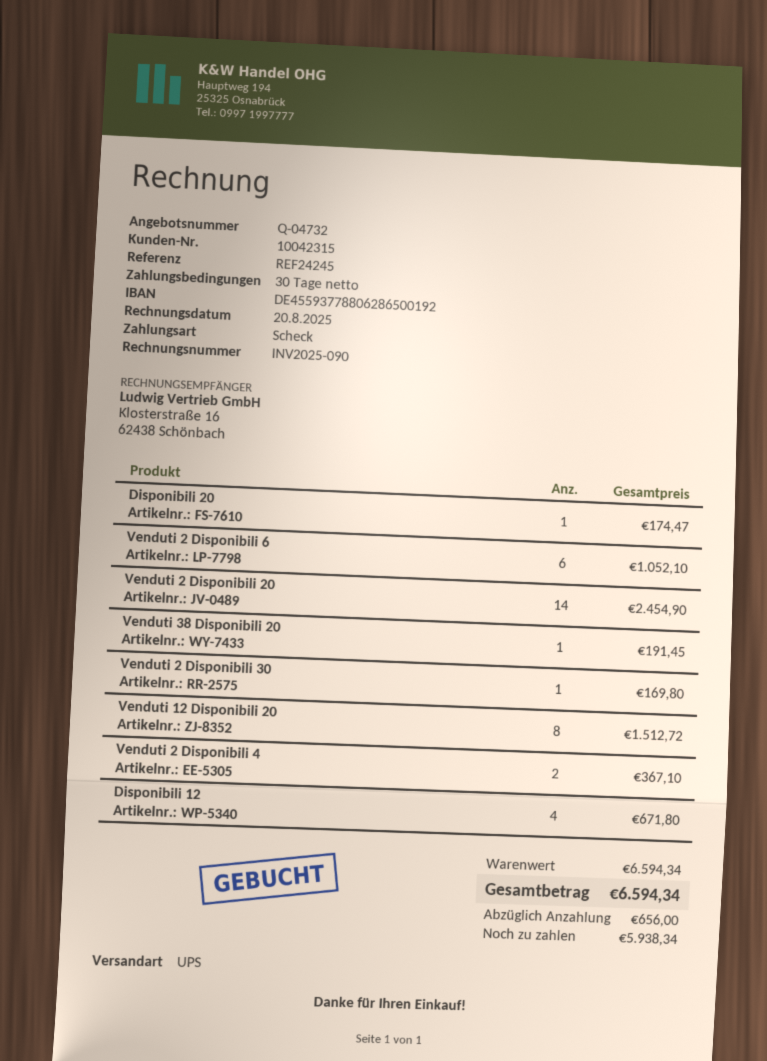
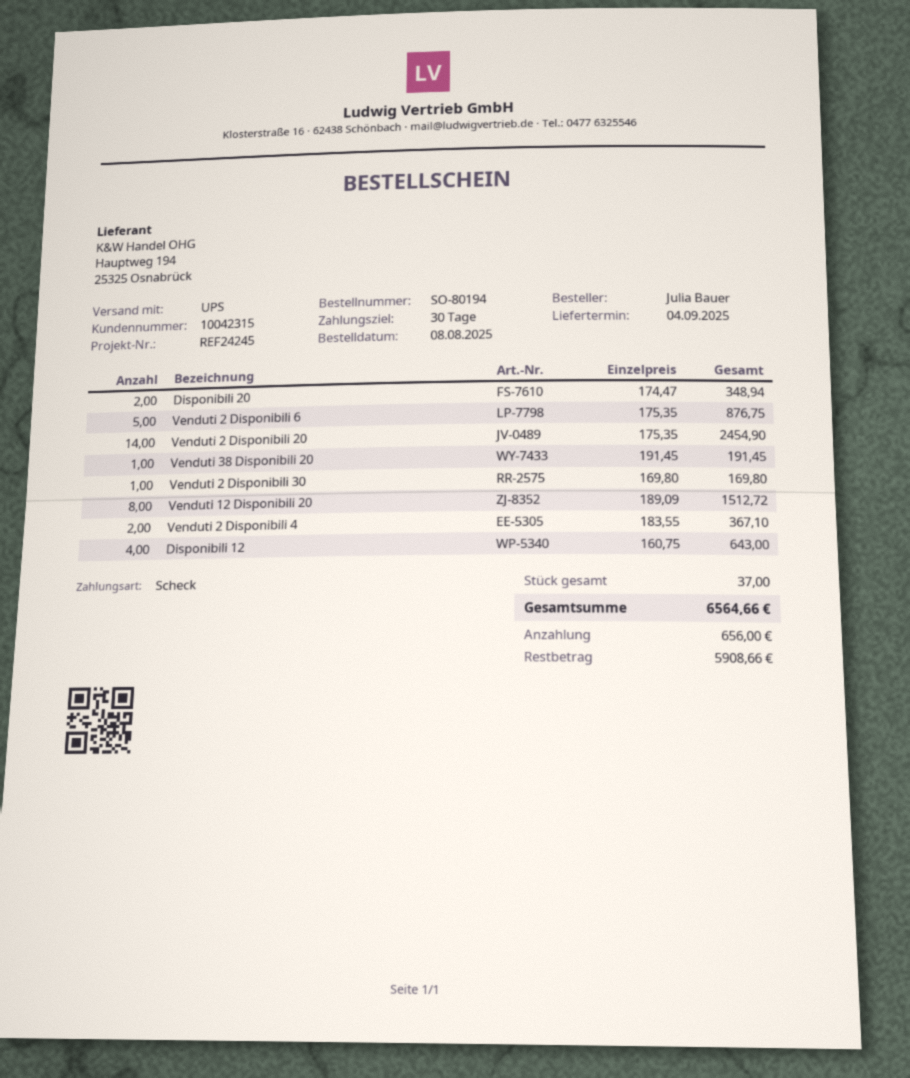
Disponibili 20: 1 for 174.47 -> 2 for 348.94
Venduti 2 Disponibili 6: 6 for 1052.10 -> 5 for 876.75
Disponibili 12: 4 for 671.80 -> 4 for 643.00
total: 6594.34 -> 6564.66
balance: 5938.34 -> 5908.66

